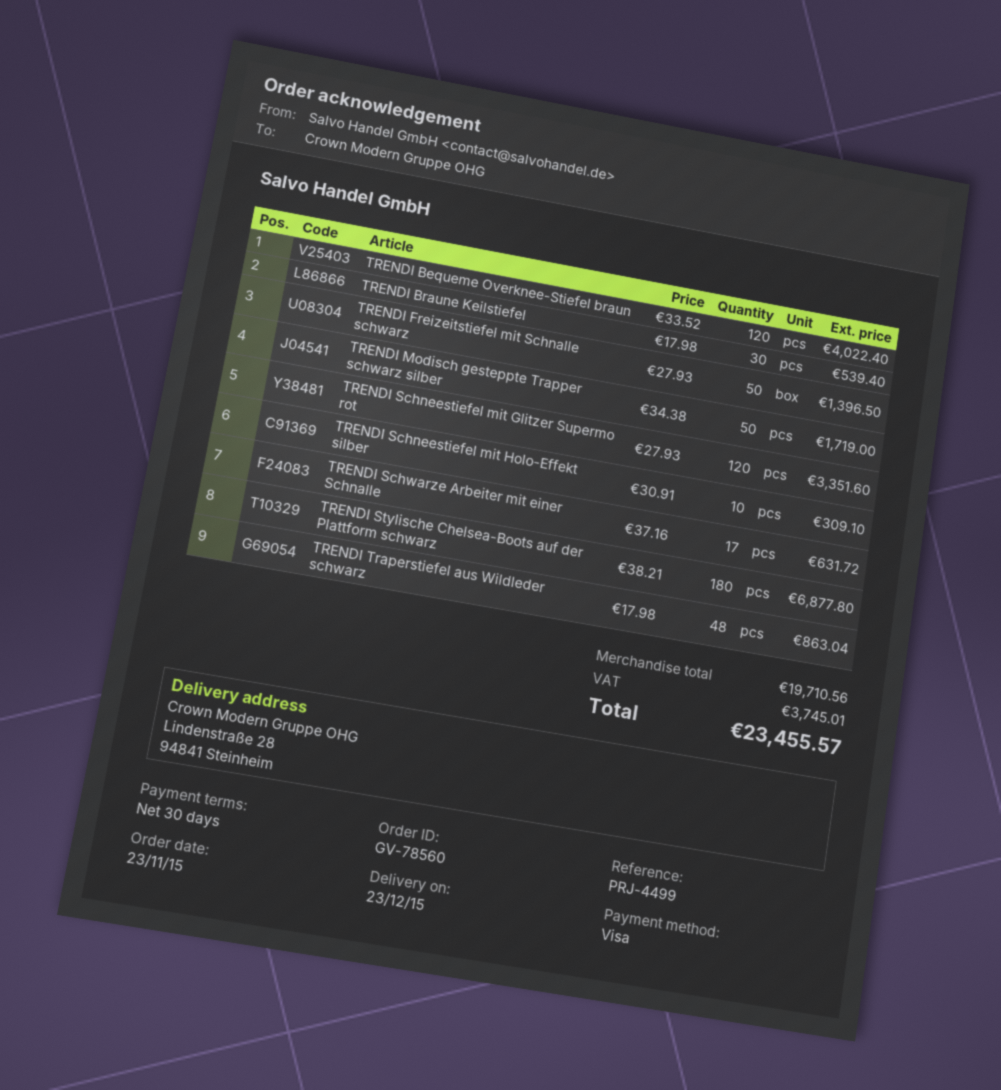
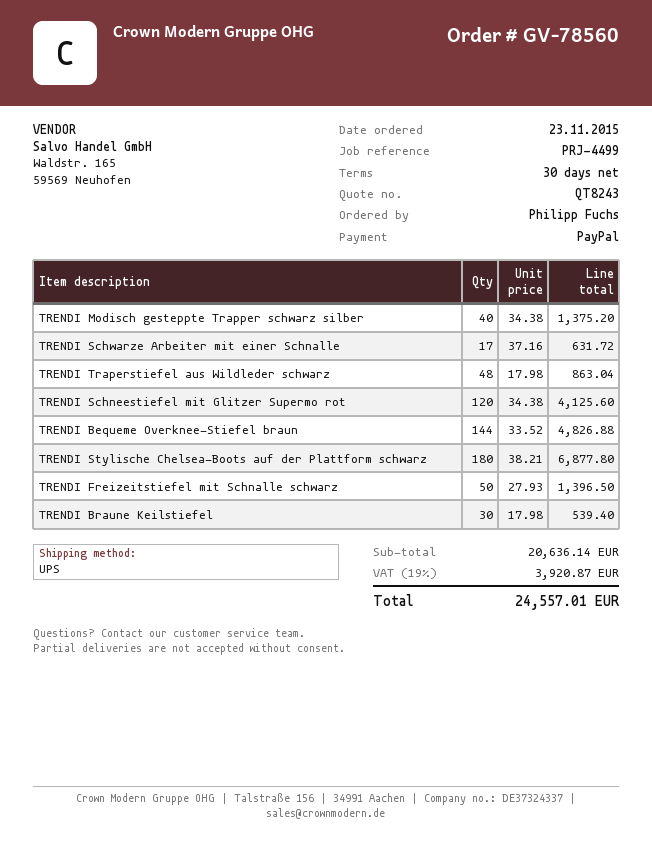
payment method: Visa -> PayPal
TRENDI Bequeme Overknee-Stiefel braun: 120 x 33.52 = 4022.40 -> 144 x 33.52 = 4826.88
TRENDI Modisch gesteppte Trapper schwarz silber: 50 x 34.38 = 1719.00 -> 40 x 34.38 = 1375.20
TRENDI Schneestiefel mit Glitzer Supermo rot: 120 x 27.93 = 3351.60 -> 120 x 34.38 = 4125.60
TRENDI Schneestiefel mit Holo-Effekt silber: 10 x 30.91 = 309.10 -> none
subtotal: 19710.56 -> 20636.14
tax: 3745.01 -> 3920.87
total: 23455.57 -> 24557.01

